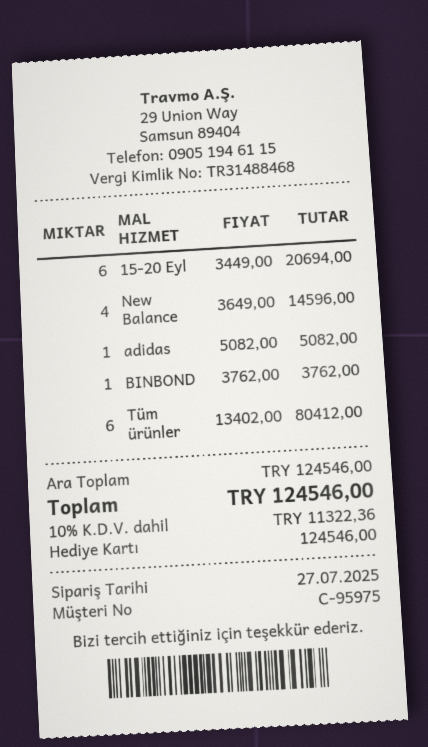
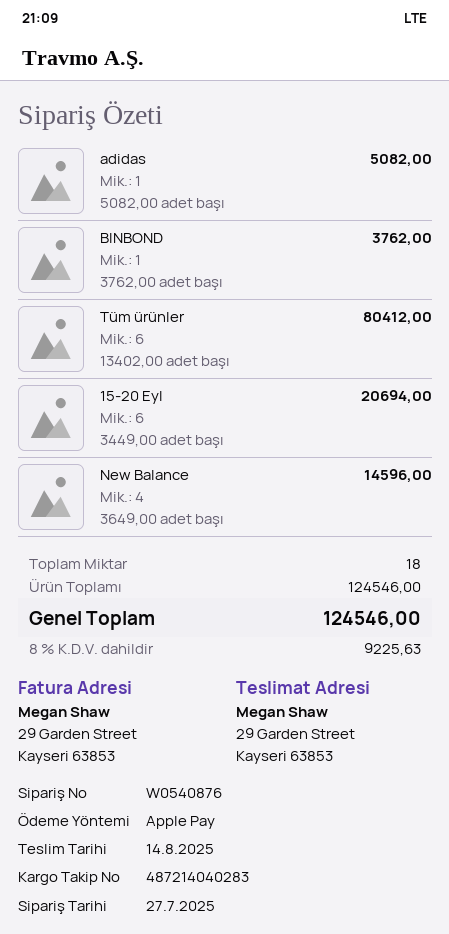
payment method: gift card -> Apple Pay
tax: 10% = 11322.36 -> 8% = 9225.63

